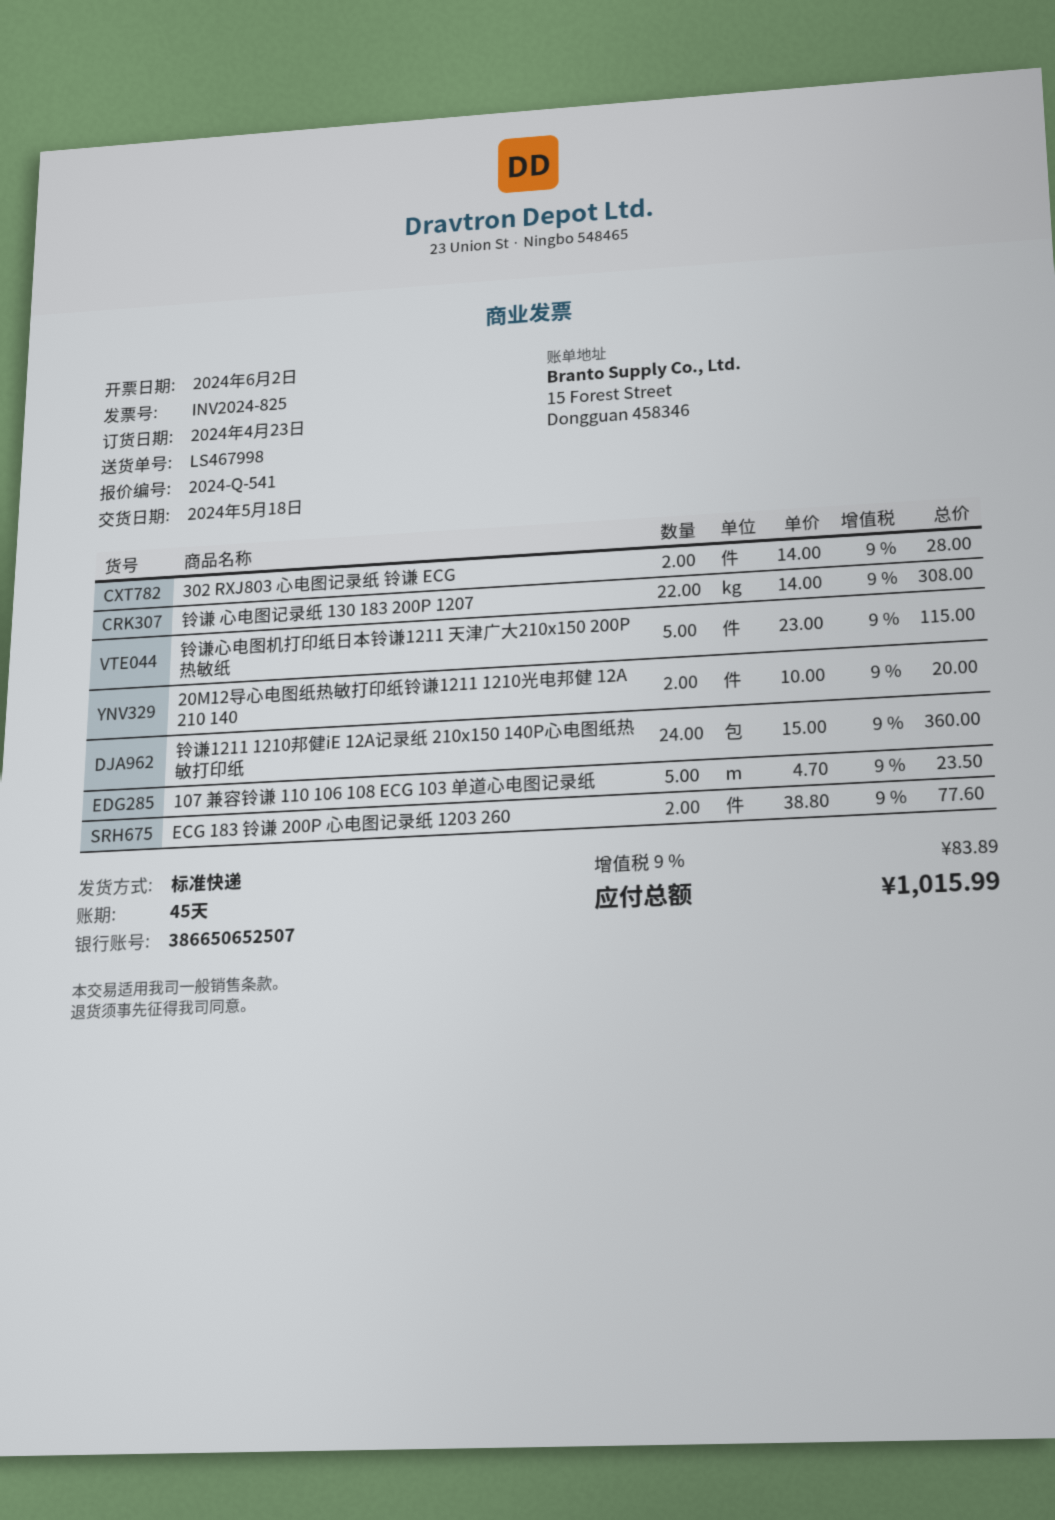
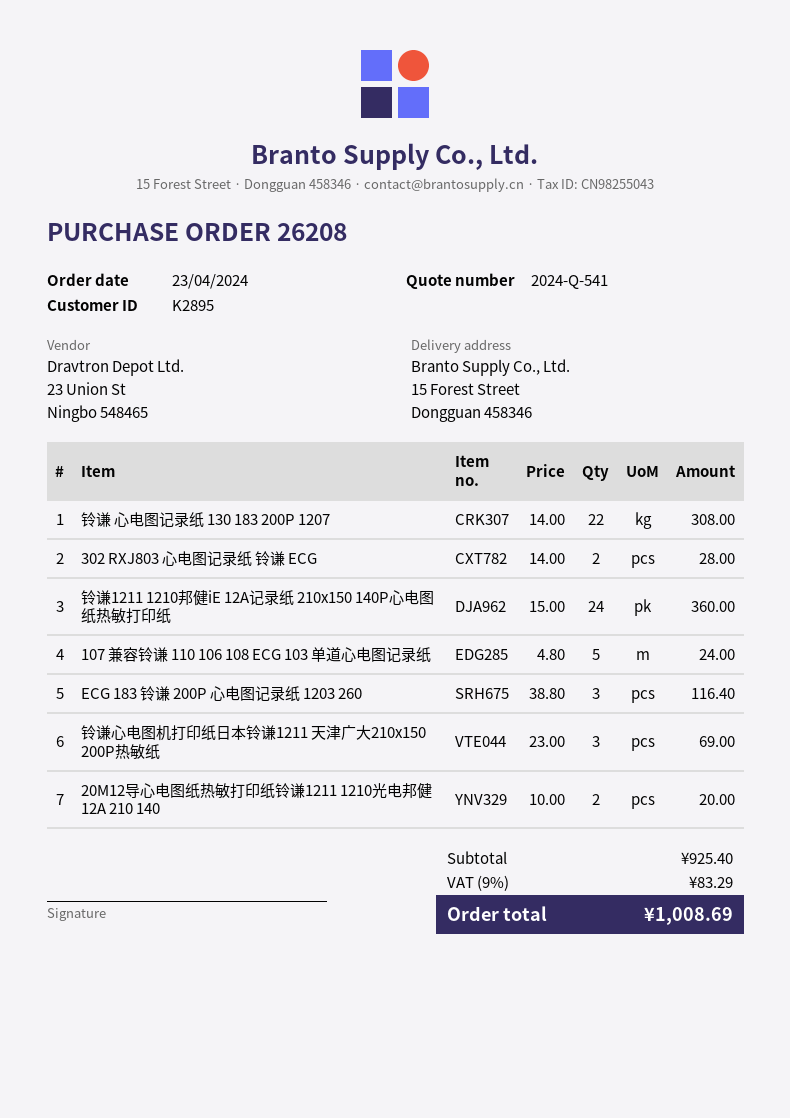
铃谦心电图机打印纸日本铃谦1211 天津广大210x150 200P热敏纸: 5 x 23.00 = 115.00 -> 3 x 23.00 = 69.00
107 兼容铃谦 110 106 108 ECG 103 单道心电图记录纸: 5 x 4.70 = 23.50 -> 5 x 4.80 = 24.00
ECG 183 铃谦 200P 心电图记录纸 1203 260: 2 x 38.80 = 77.60 -> 3 x 38.80 = 116.40
tax: 9% = 83.89 -> 9% = 83.29
total: 1015.99 -> 1008.69

